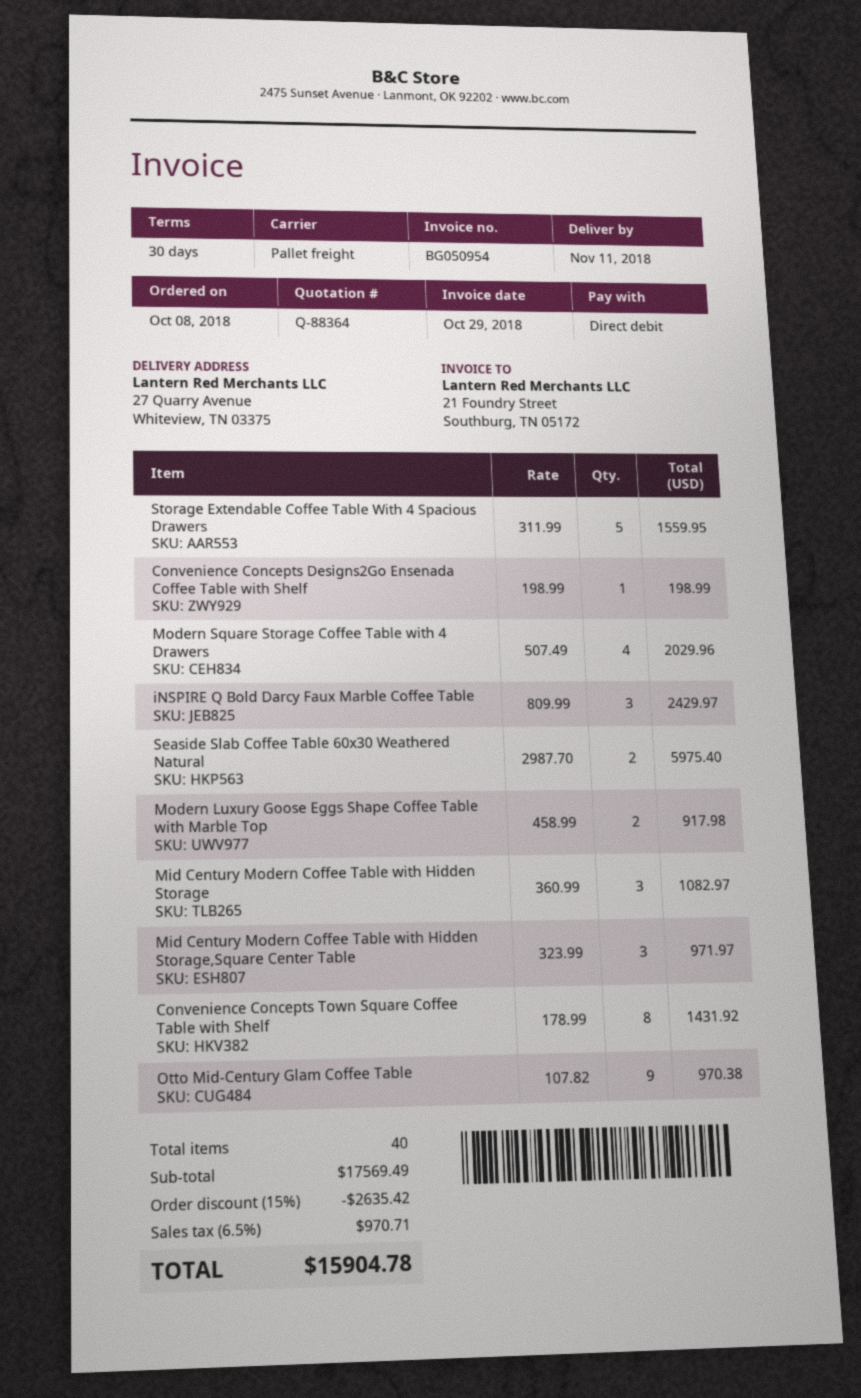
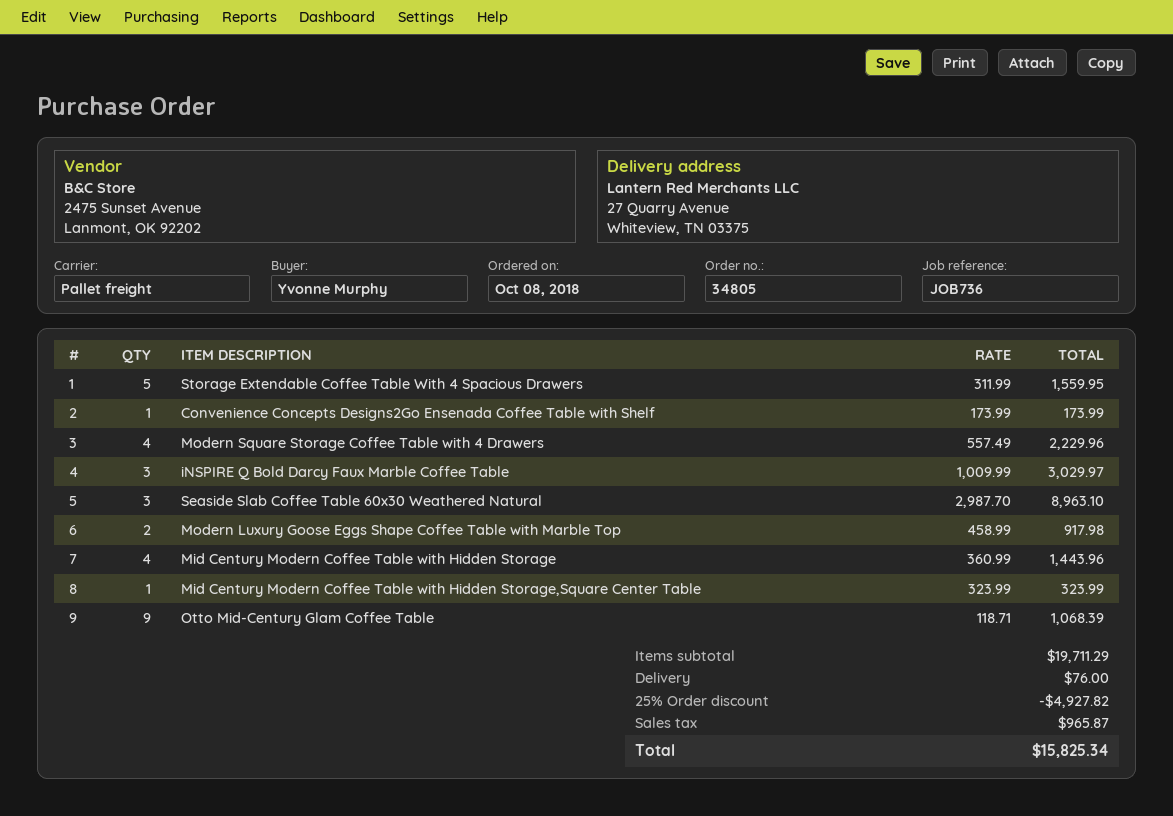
Convenience Concepts Designs2Go Ensenada Coffee Table with Shelf: 1 x 198.99 = 198.99 -> 1 x 173.99 = 173.99
Modern Square Storage Coffee Table with 4 Drawers: 4 x 507.49 = 2029.96 -> 4 x 557.49 = 2229.96
iNSPIRE Q Bold Darcy Faux Marble Coffee Table: 3 x 809.99 = 2429.97 -> 3 x 1009.99 = 3029.97
Seaside Slab Coffee Table 60x30 Weathered Natural: 2 x 2987.70 = 5975.40 -> 3 x 2987.70 = 8963.10
Mid Century Modern Coffee Table with Hidden Storage: 3 x 360.99 = 1082.97 -> 4 x 360.99 = 1443.96
Mid Century Modern Coffee Table with Hidden Storage,Square Center Table: 3 x 323.99 = 971.97 -> 1 x 323.99 = 323.99
Convenience Concepts Town Square Coffee Table with Shelf: 8 x 178.99 = 1431.92 -> none
Otto Mid-Century Glam Coffee Table: 9 x 107.82 = 970.38 -> 9 x 118.71 = 1068.39
subtotal: 17569.49 -> 19711.29
discount: 15% = 2635.42 -> 25% = 4927.82
shipping: none -> 76.00
tax: 970.71 -> 965.87
total: 15904.78 -> 15825.34

